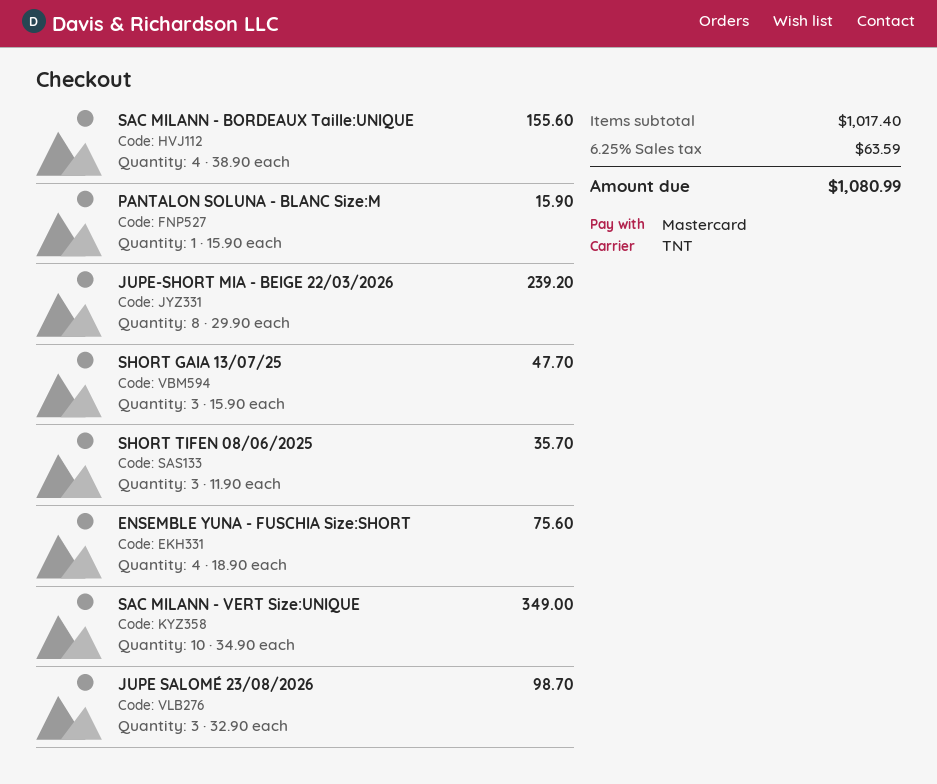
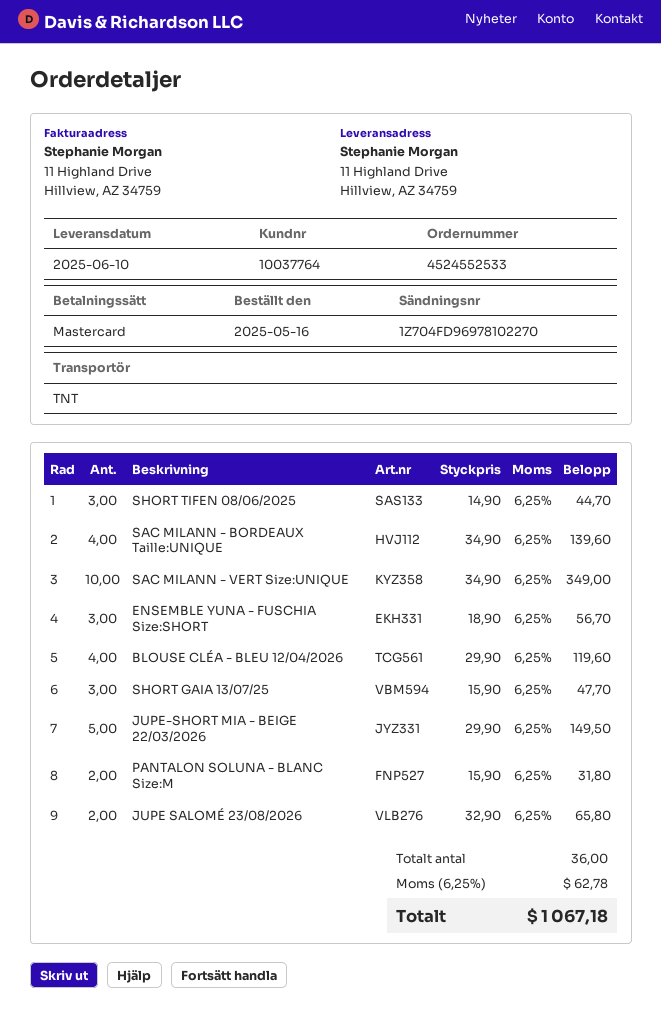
SAC MILANN - BORDEAUX Taille:UNIQUE: 4 x 38.90 = 155.60 -> 4 x 34.90 = 139.60
PANTALON SOLUNA - BLANC Size:M: 1 x 15.90 = 15.90 -> 2 x 15.90 = 31.80
JUPE-SHORT MIA - BEIGE 22/03/2026: 8 x 29.90 = 239.20 -> 5 x 29.90 = 149.50
SHORT TIFEN 08/06/2025: 3 x 11.90 = 35.70 -> 3 x 14.90 = 44.70
ENSEMBLE YUNA - FUSCHIA Size:SHORT: 4 x 18.90 = 75.60 -> 3 x 18.90 = 56.70
JUPE SALOMÉ 23/08/2026: 3 x 32.90 = 98.70 -> 2 x 32.90 = 65.80
BLOUSE CLÉA - BLEU 12/04/2026: none -> 4 x 29.90 = 119.60
tax: 6.25% = 63.59 -> 6.25% = 62.78
total: 1080.99 -> 1067.18

